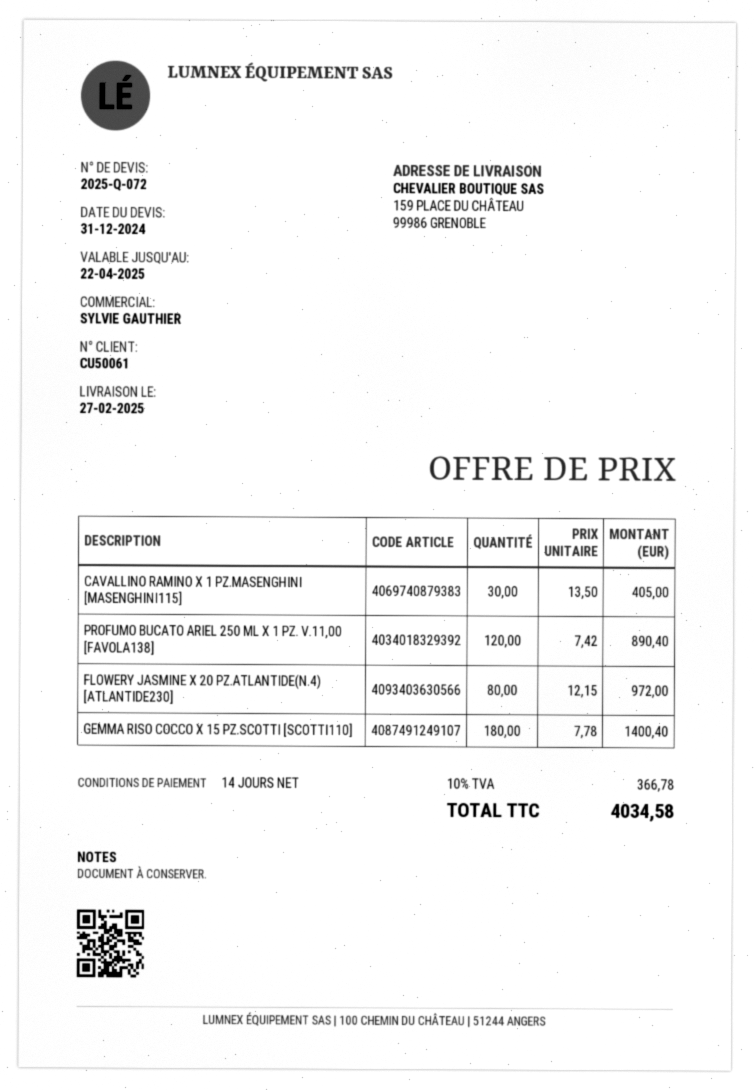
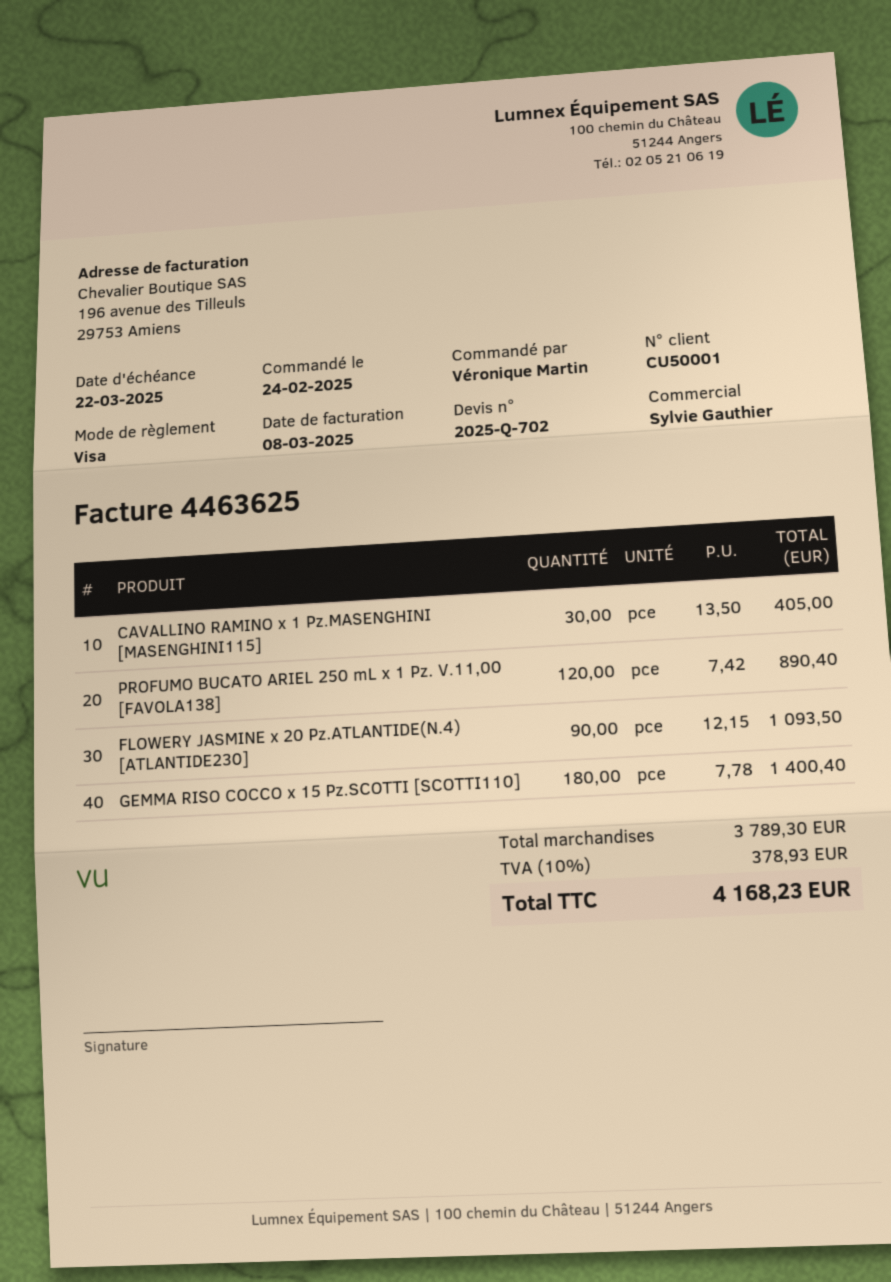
quote number: 2025-Q-072 -> 2025-Q-702
customer number: CU50061 -> CU50001
FLOWERY JASMINE X 20 PZ.ATLANTIDE(N.4) [ATLANTIDE230]: 80 x 12.15 = 972.00 -> 90 x 12.15 = 1093.50
tax: 10% = 366.78 -> 10% = 378.93
total: 4034.58 -> 4168.23

